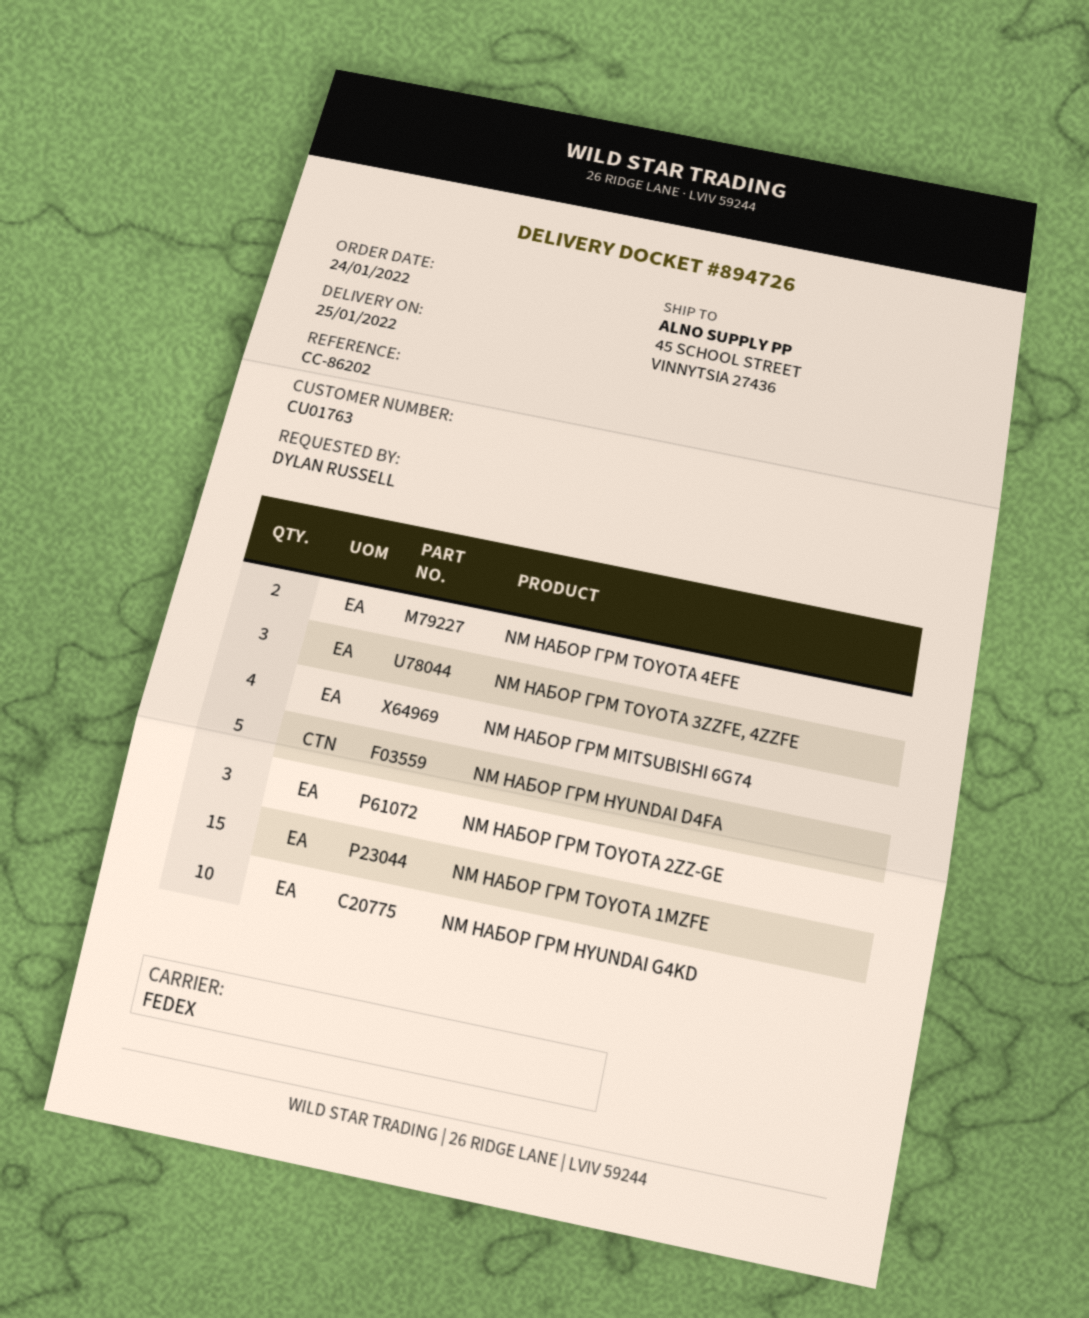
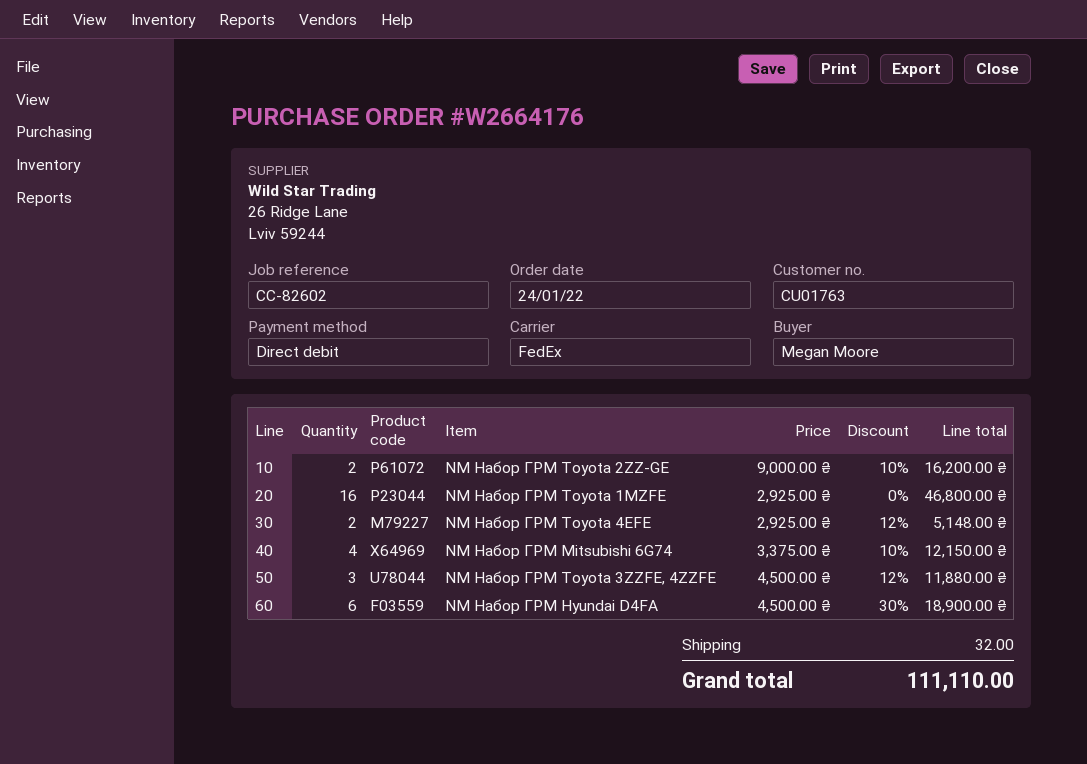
reference: CC-86202 -> CC-82602
ordered by: DYLAN RUSSELL -> Megan Moore
NM НАБОР ГРМ HYUNDAI D4FA: 5 -> 6
NM НАБОР ГРМ TOYOTA 2ZZ-GE: 3 -> 2
NM НАБОР ГРМ TOYOTA 1MZFE: 15 -> 16
NM НАБОР ГРМ HYUNDAI G4KD: 10 -> none

